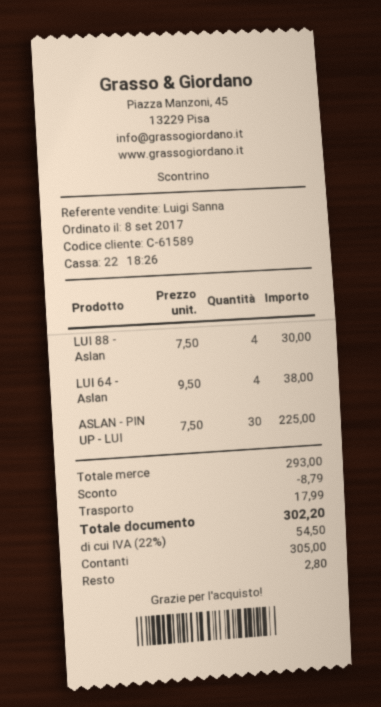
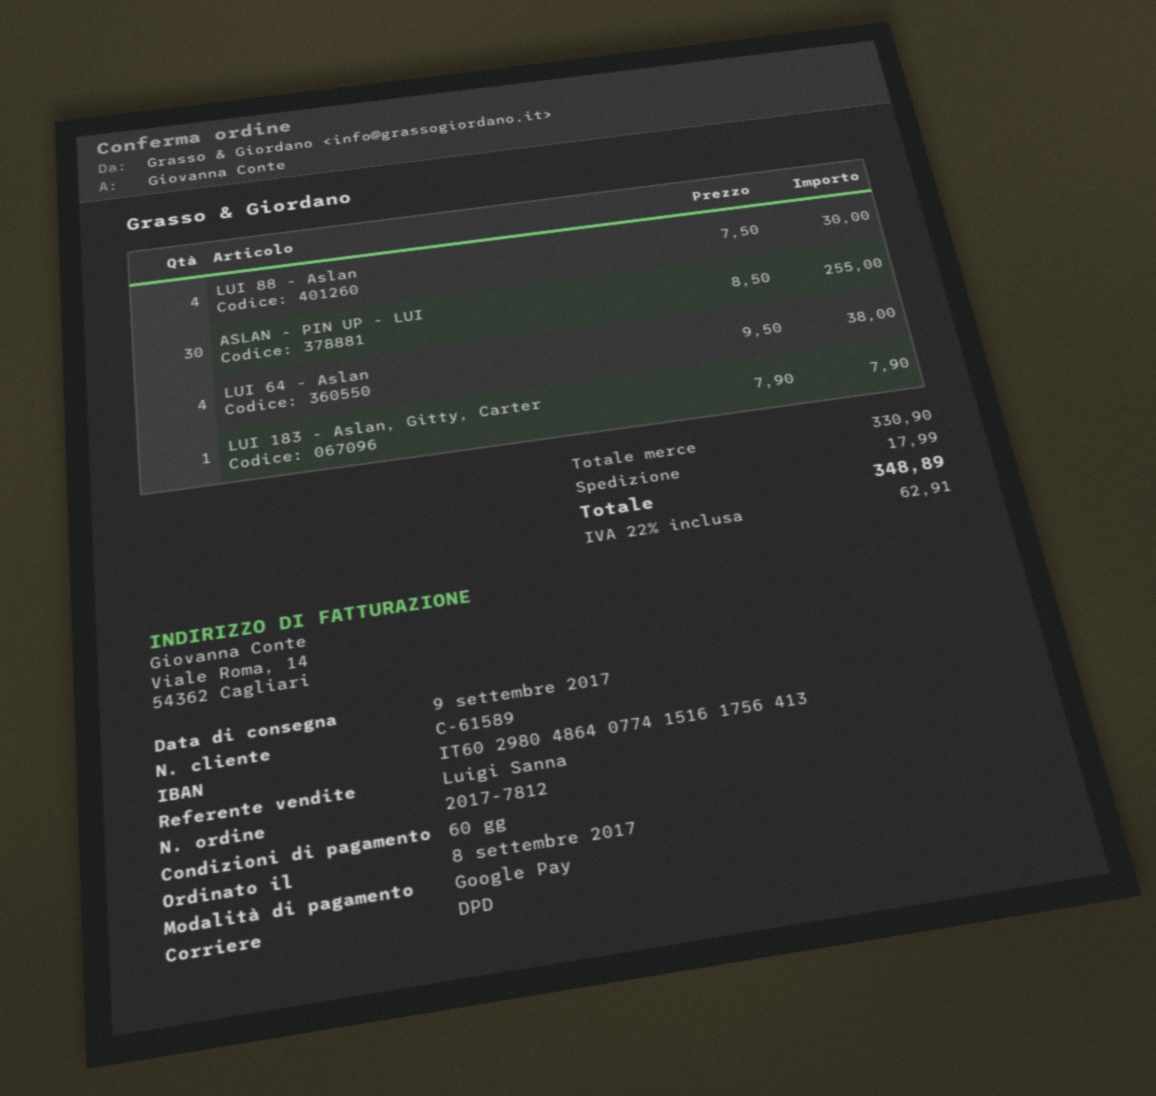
payment method: cash -> Google Pay
ASLAN - PIN UP - LUI: 30 x 7.50 = 225.00 -> 30 x 8.50 = 255.00
LUI 183 - Aslan, Gitty, Carter: none -> 1 x 7.90 = 7.90
subtotal: 293.00 -> 330.90
discount: 8.79 -> none
tax: 22% = 54.50 -> 22% = 62.91
total: 302.20 -> 348.89

